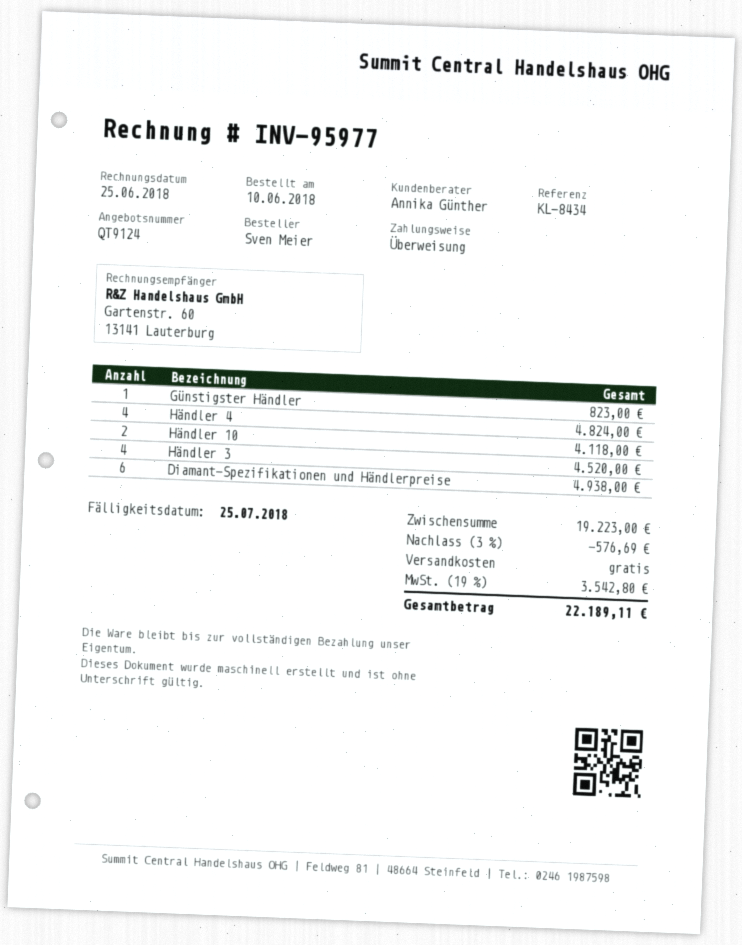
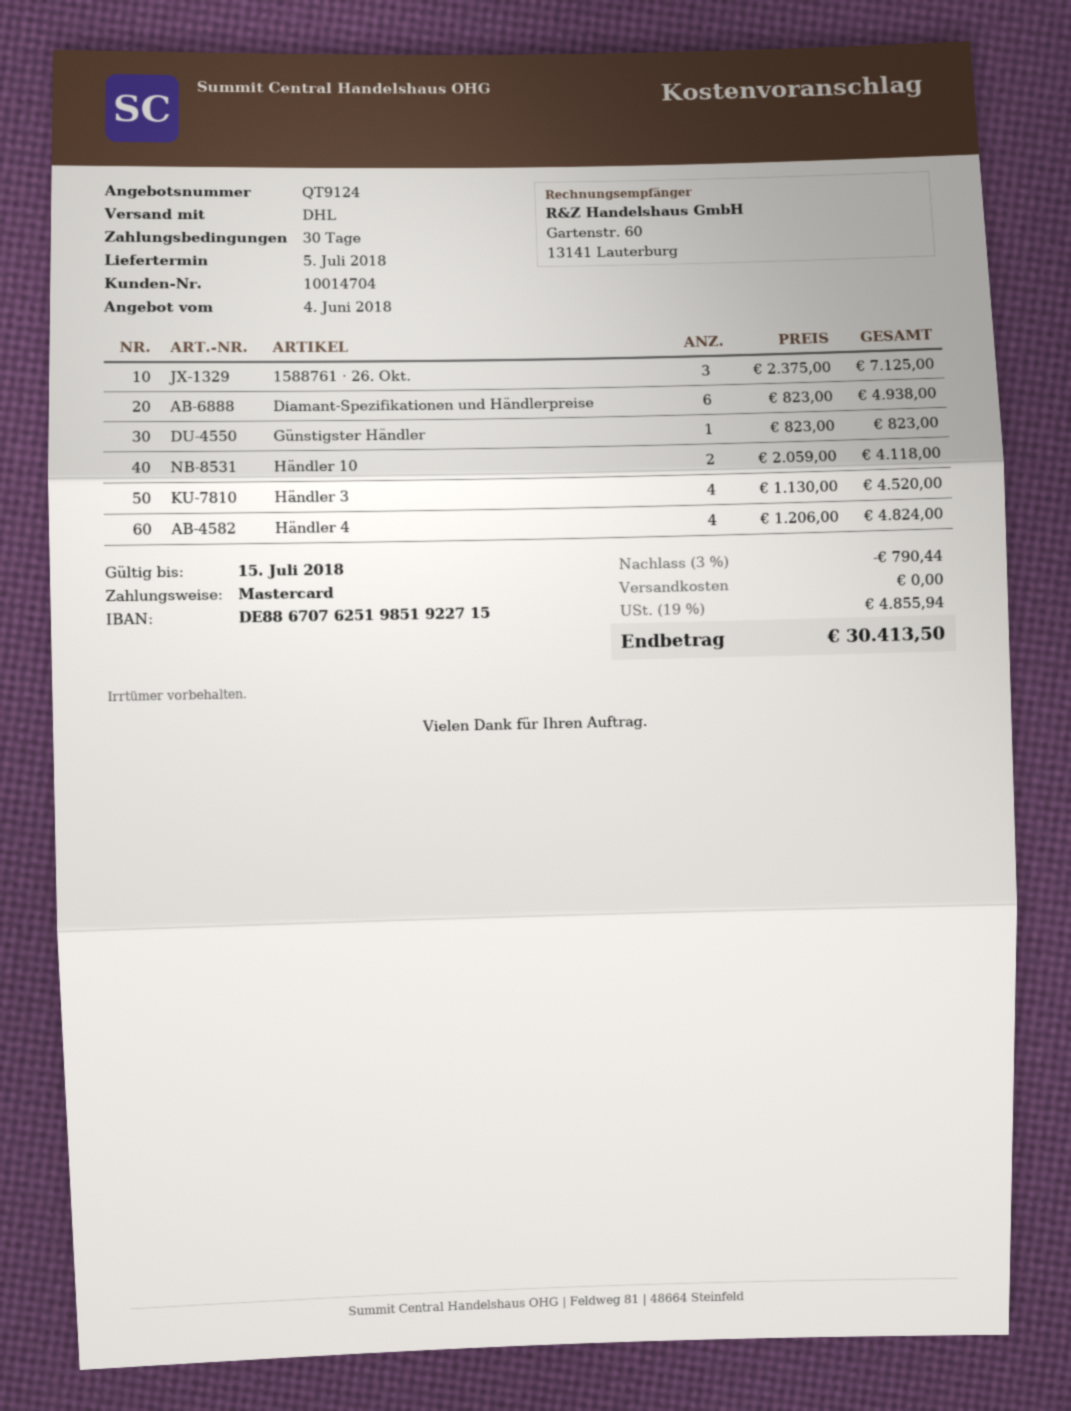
payment method: bank transfer -> Mastercard
1588761 · 26. Okt.: none -> 3 for 7125.00
discount: 3% = 576.69 -> 3% = 790.44
tax: 19% = 3542.80 -> 19% = 4855.94
total: 22189.11 -> 30413.50

